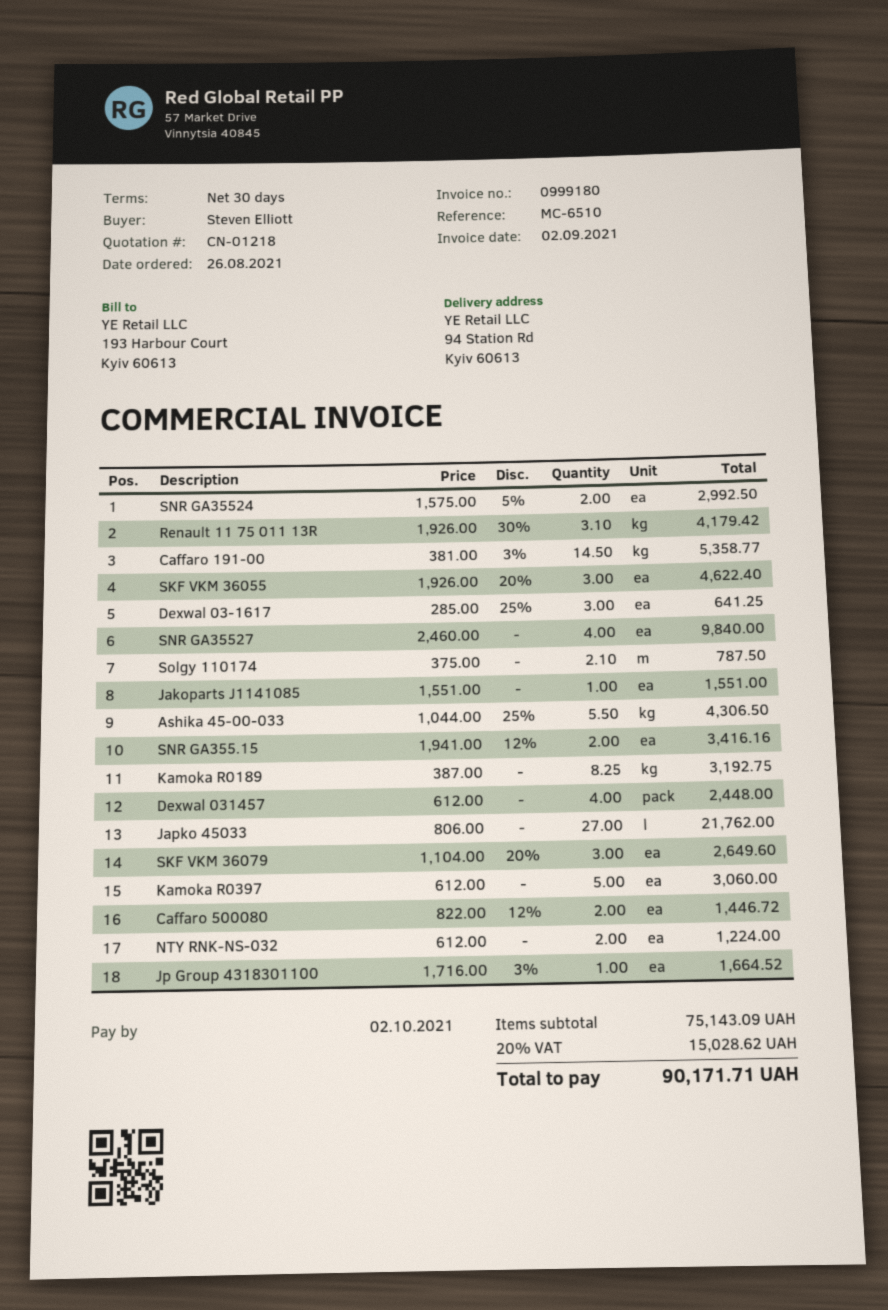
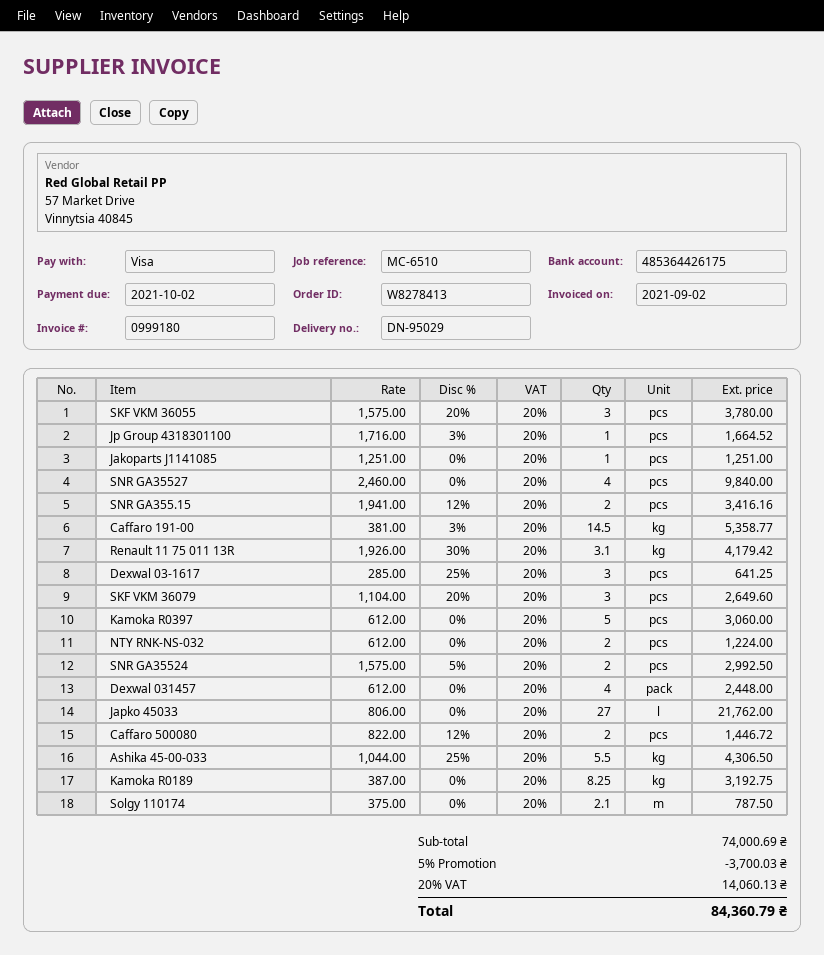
SKF VKM 36055: 3 x 1926.00 - 20% = 4622.40 -> 3 x 1575.00 - 20% = 3780.00
Jakoparts J1141085: 1 x 1551.00 = 1551.00 -> 1 x 1251.00 = 1251.00
subtotal: 75143.09 -> 74000.69
discount: none -> 5% = 3700.03
tax: 20% = 15028.62 -> 20% = 14060.13
total: 90171.71 -> 84360.79

